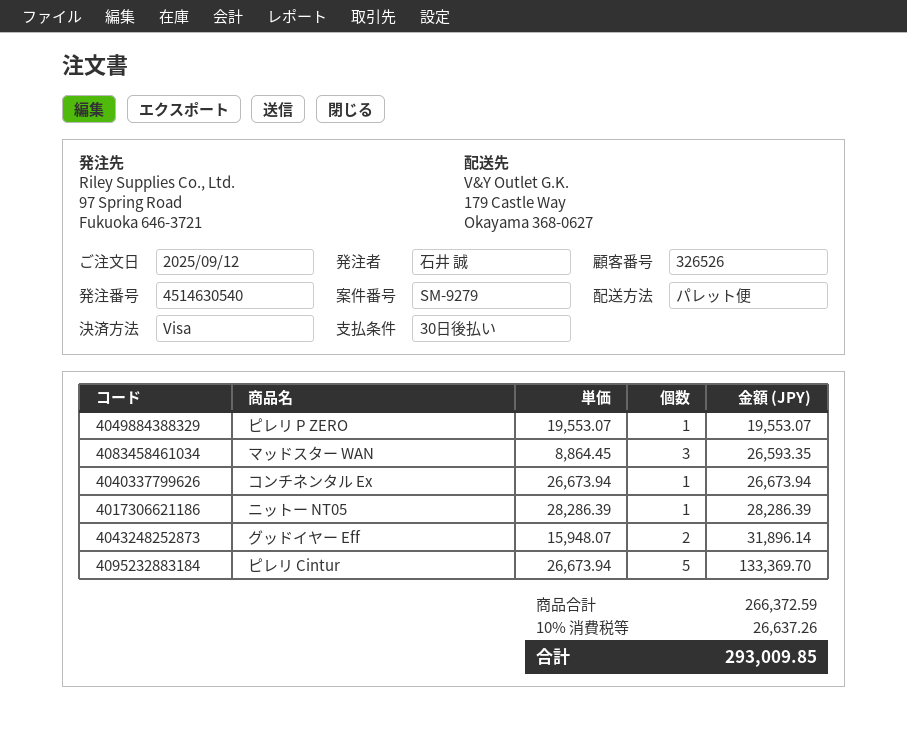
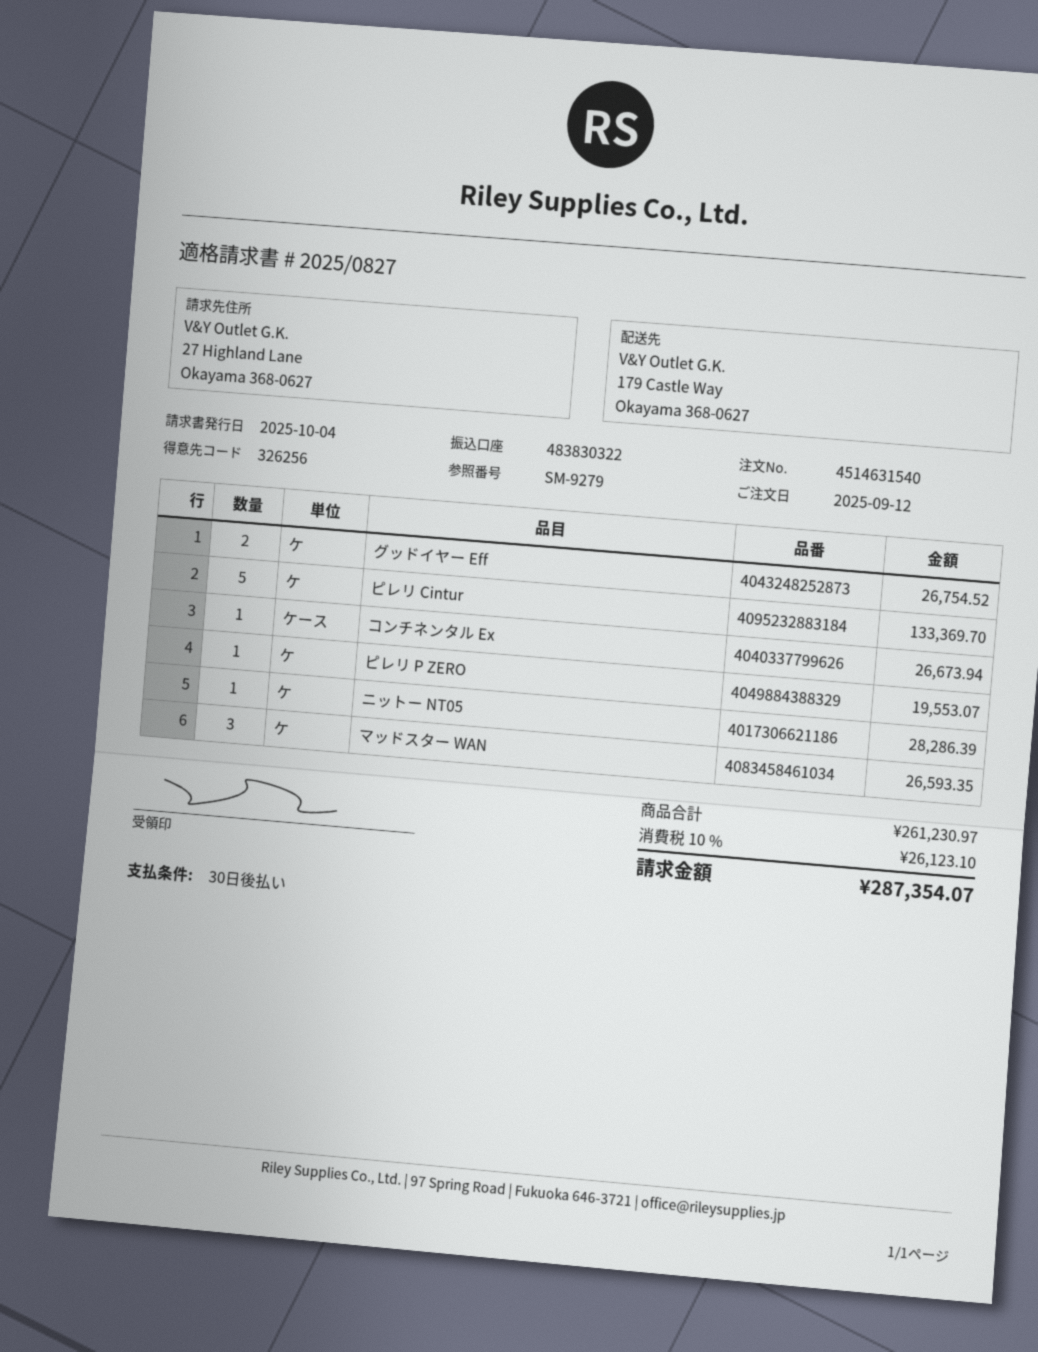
order number: 4514630540 -> 4514631540
customer number: 326526 -> 326256
グッドイヤー Eff: 2 for 31896.14 -> 2 for 26754.52
subtotal: 266372.59 -> 261230.97
tax: 10% = 26637.26 -> 10% = 26123.10
total: 293009.85 -> 287354.07

